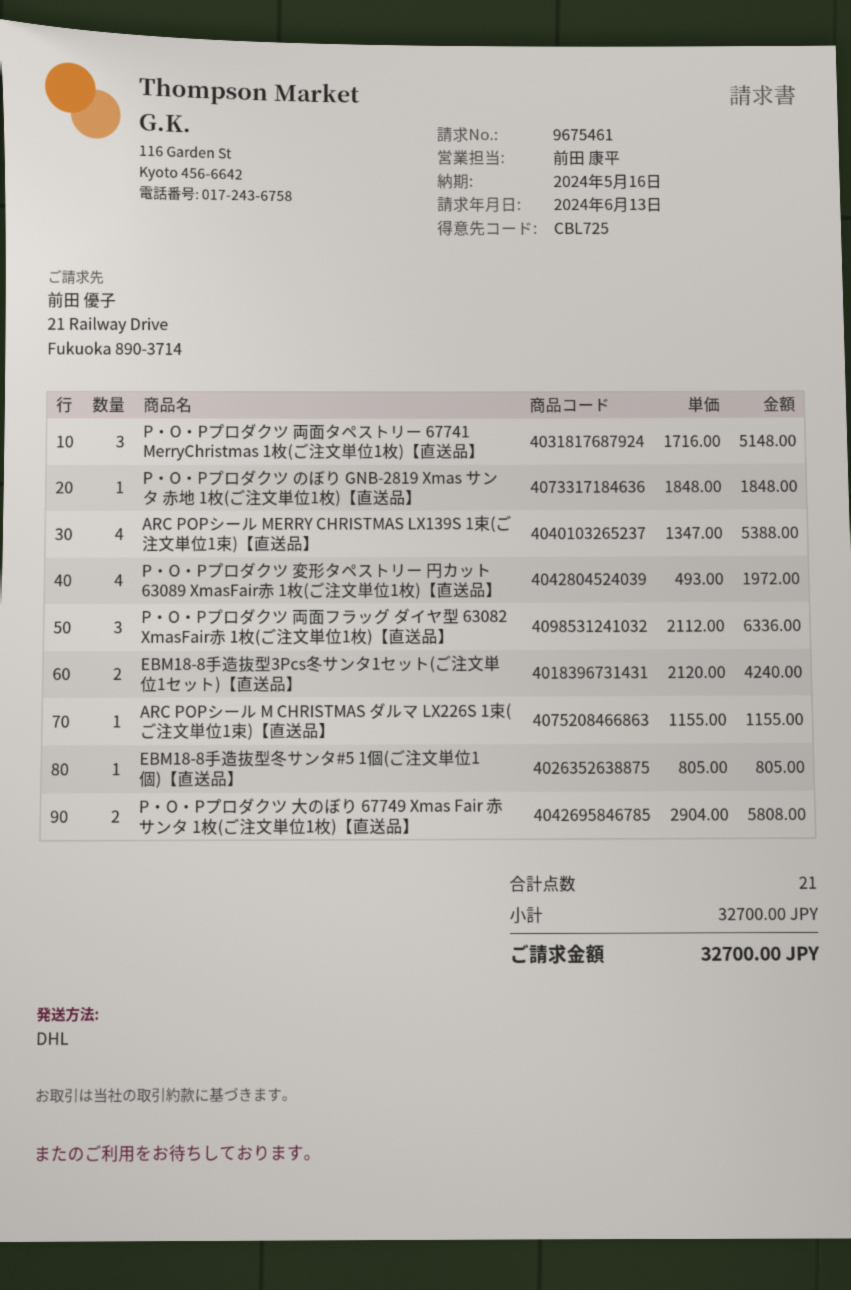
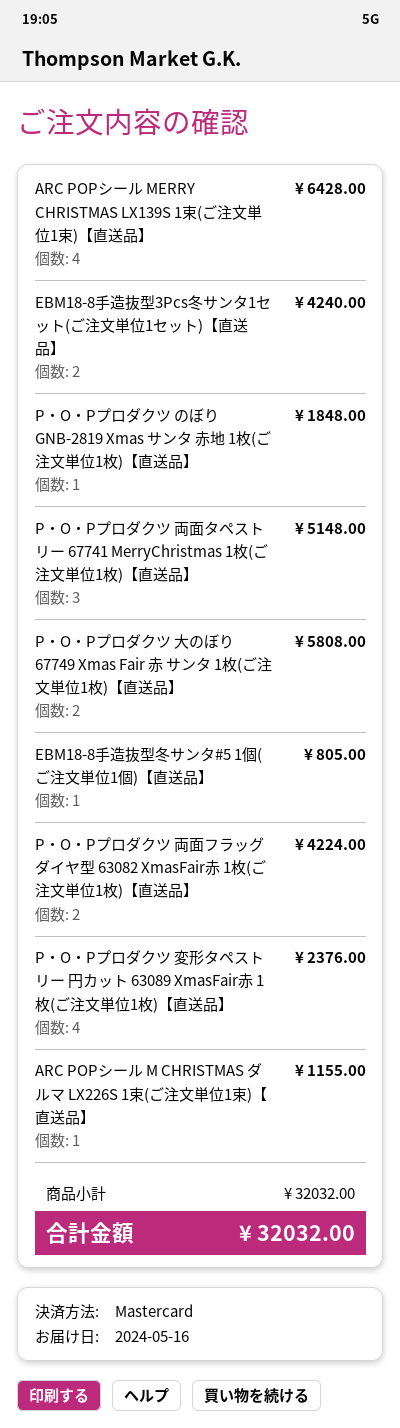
ARC POPシール MERRY CHRISTMAS LX139S 1束(ご注文単位1束)【直送品】: 4 for 5388.00 -> 4 for 6428.00
P・O・Pプロダクツ 変形タペストリー 円カット 63089 XmasFair赤 1枚(ご注文単位1枚)【直送品】: 4 for 1972.00 -> 4 for 2376.00
P・O・Pプロダクツ 両面フラッグ ダイヤ型 63082 XmasFair赤 1枚(ご注文単位1枚)【直送品】: 3 for 6336.00 -> 2 for 4224.00
subtotal: 32700.00 -> 32032.00
total: 32700.00 -> 32032.00

